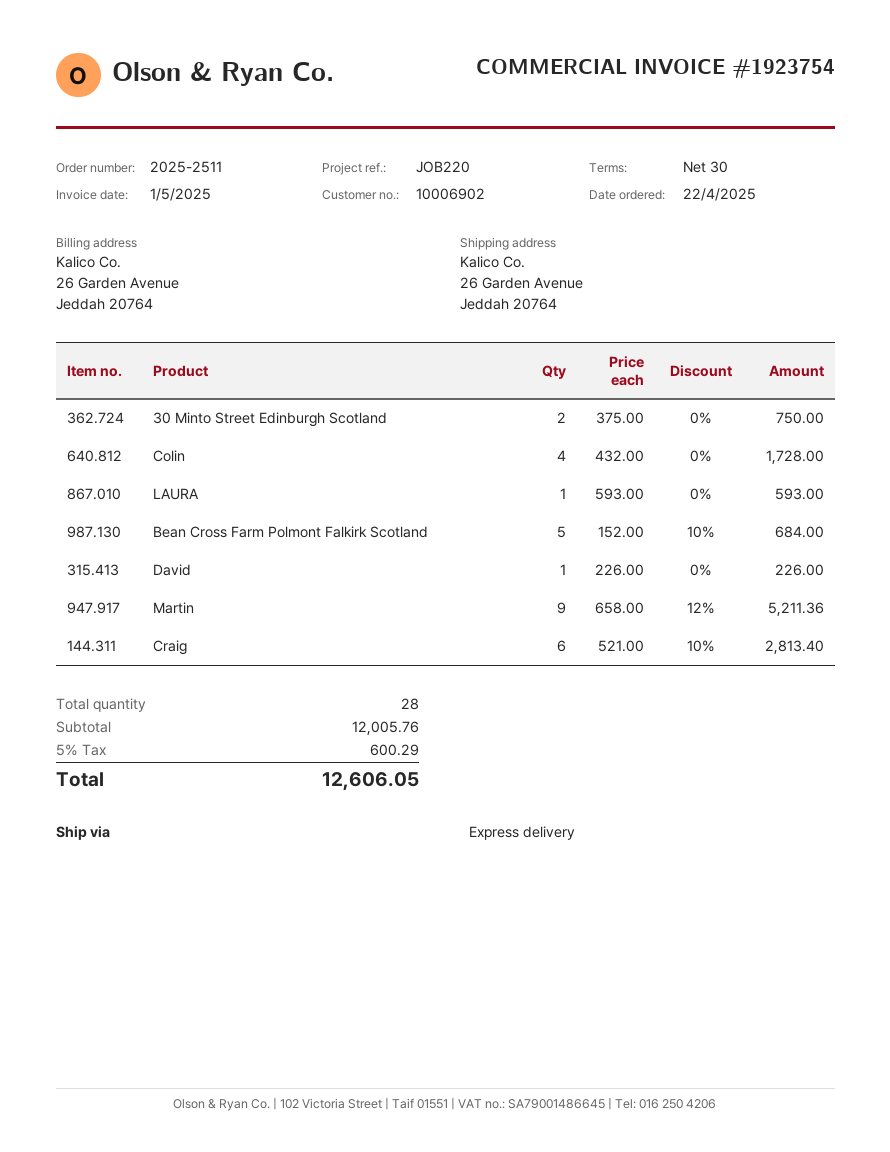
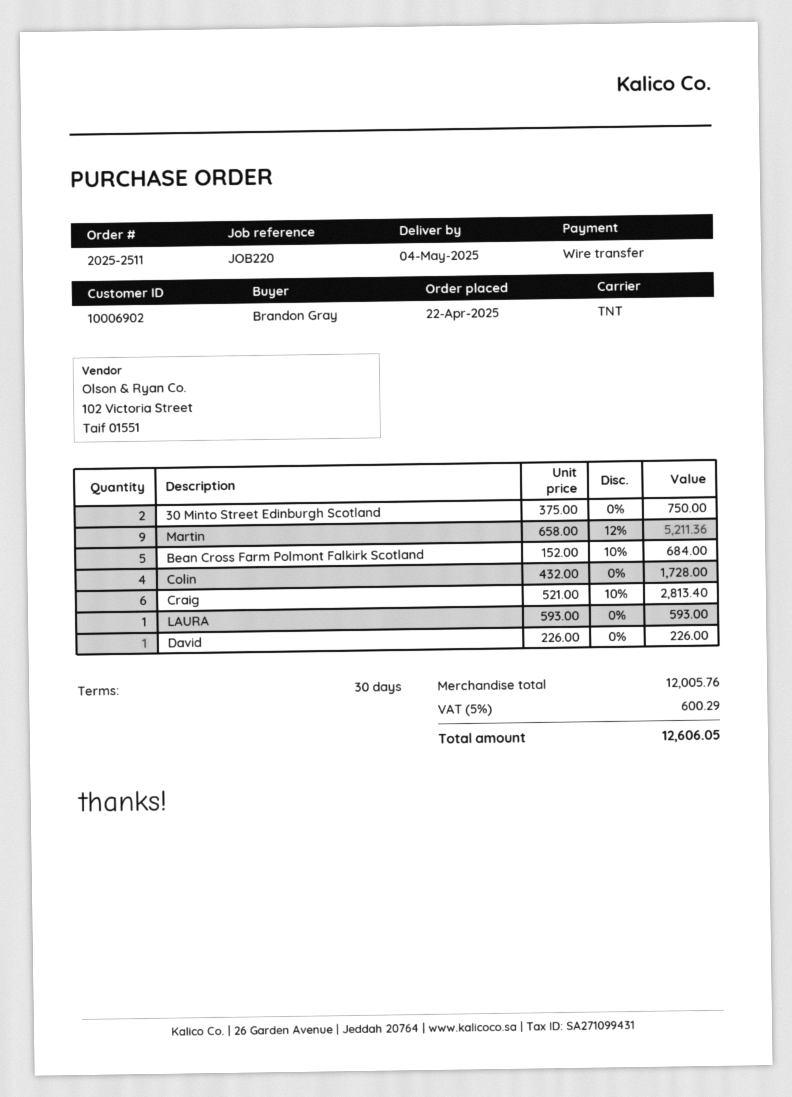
shipping method: express -> TNT

